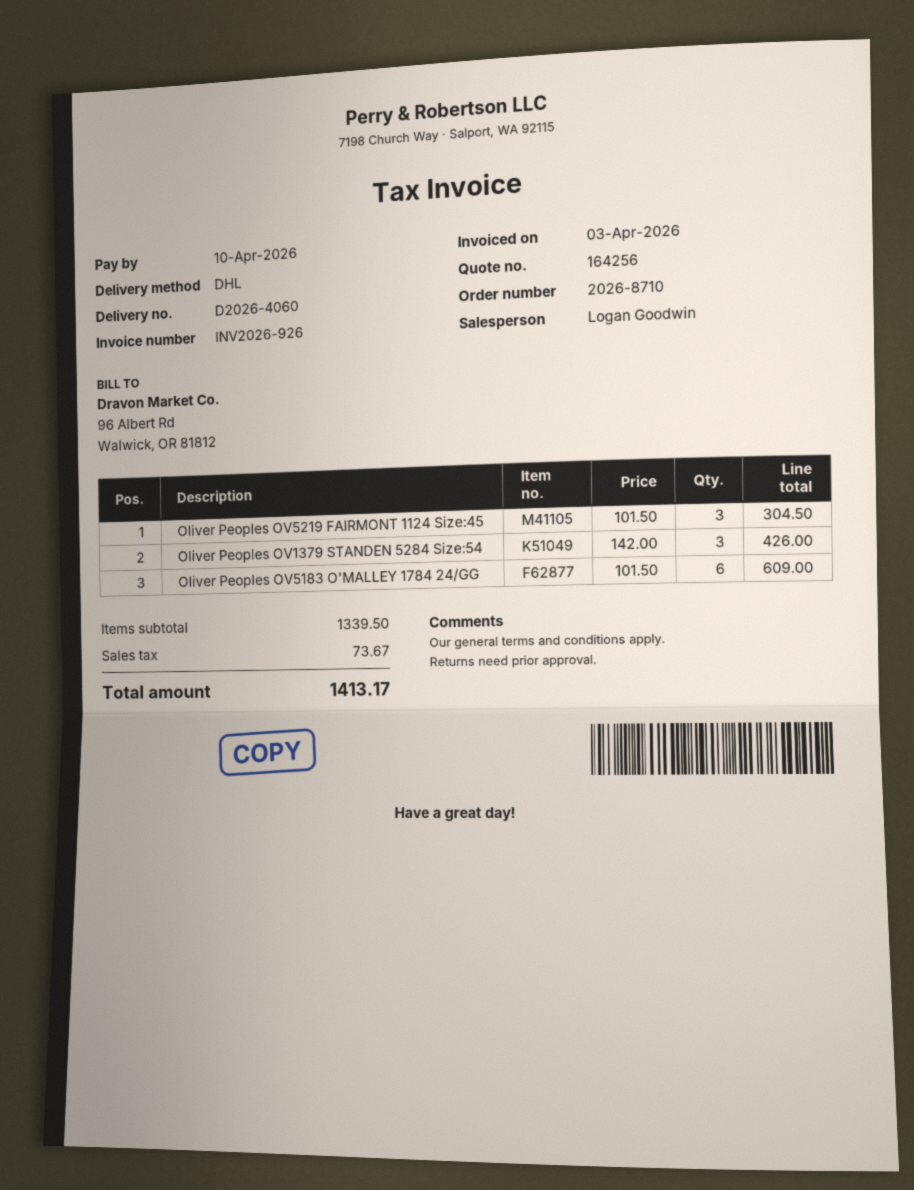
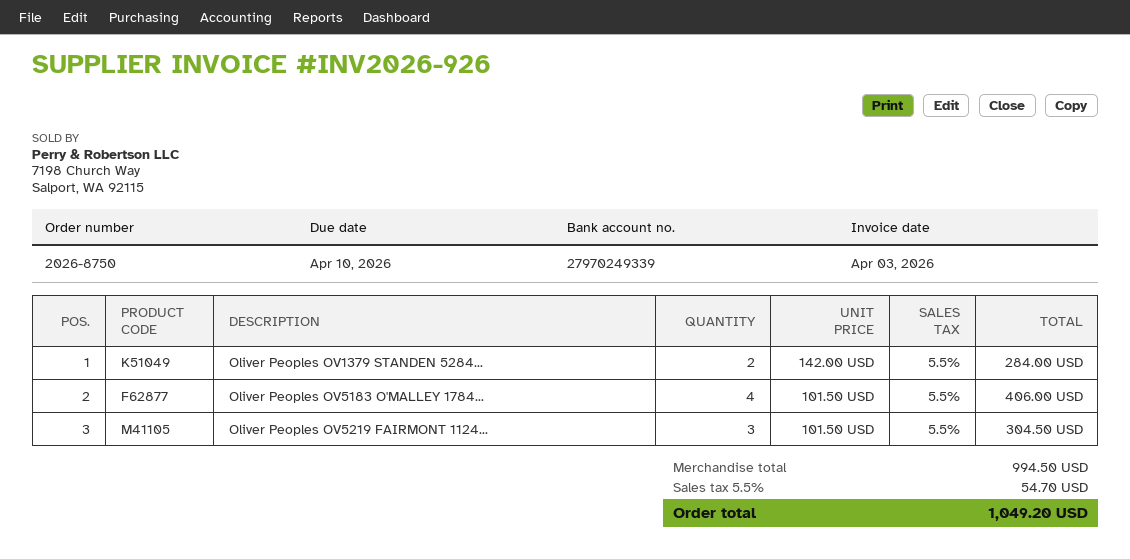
order number: 2026-8710 -> 2026-8750
Oliver Peoples OV1379 STANDEN 5284 Size:54: 3 x 142.00 = 426.00 -> 2 x 142.00 = 284.00
Oliver Peoples OV5183 O'MALLEY 1784 24/GG: 6 x 101.50 = 609.00 -> 4 x 101.50 = 406.00
subtotal: 1339.50 -> 994.50
tax: 73.67 -> 54.70
total: 1413.17 -> 1049.20

